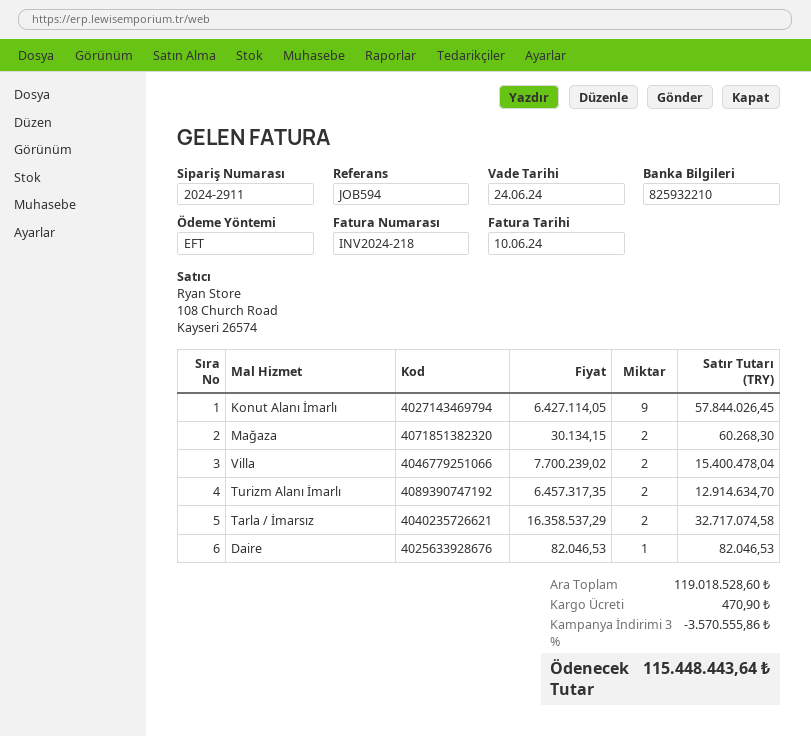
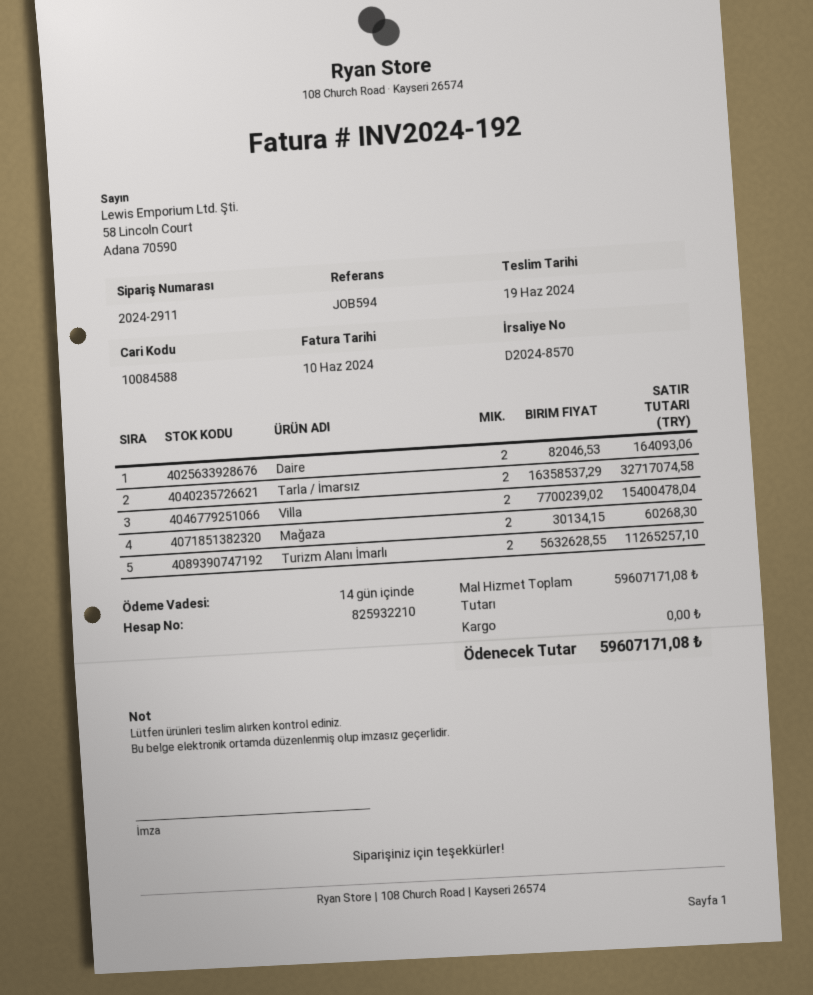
invoice number: INV2024-218 -> INV2024-192
Konut Alanı İmarlı: 9 x 6427114.05 = 57844026.45 -> none
Turizm Alanı İmarlı: 2 x 6457317.35 = 12914634.70 -> 2 x 5632628.55 = 11265257.10
Daire: 1 x 82046.53 = 82046.53 -> 2 x 82046.53 = 164093.06
subtotal: 119018528.60 -> 59607171.08
discount: 3% = 3570555.86 -> none
shipping: 470.90 -> 0.00
total: 115448443.64 -> 59607171.08

